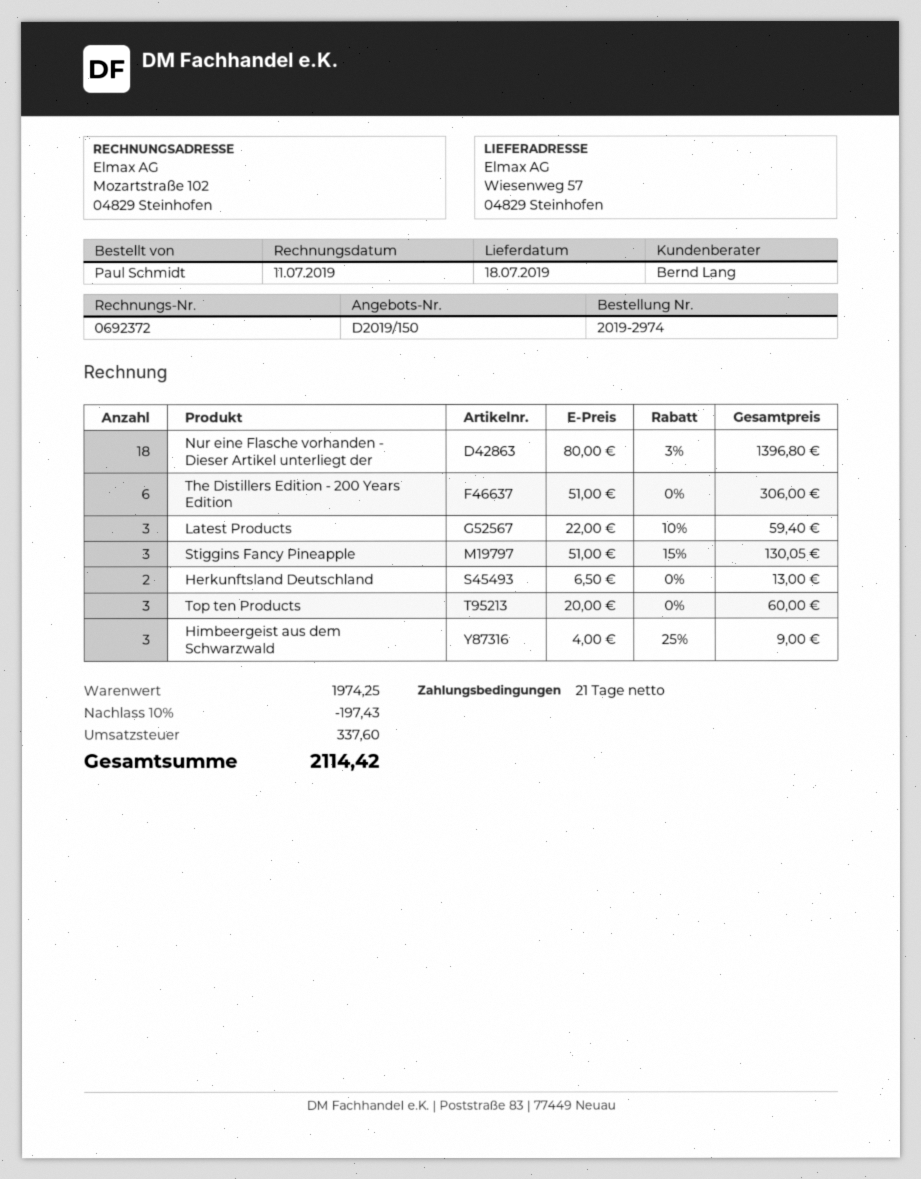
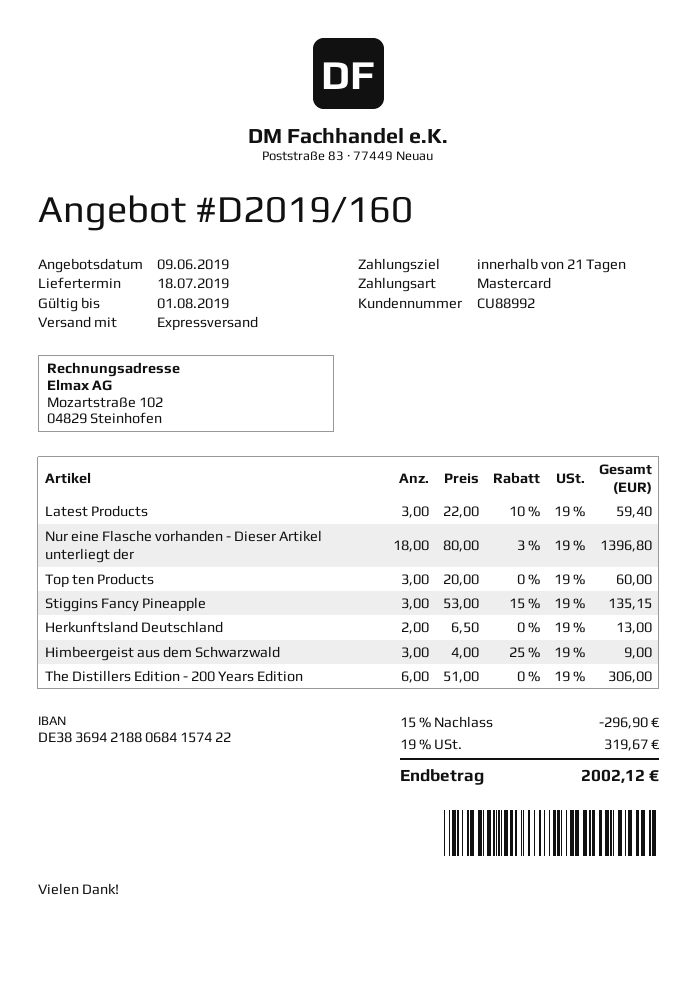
quote number: D2019/150 -> D2019/160
Stiggins Fancy Pineapple: 3 x 51.00 - 15% = 130.05 -> 3 x 53.00 - 15% = 135.15
discount: 10% = 197.43 -> 15% = 296.90
tax: 337.60 -> 319.67
total: 2114.42 -> 2002.12

